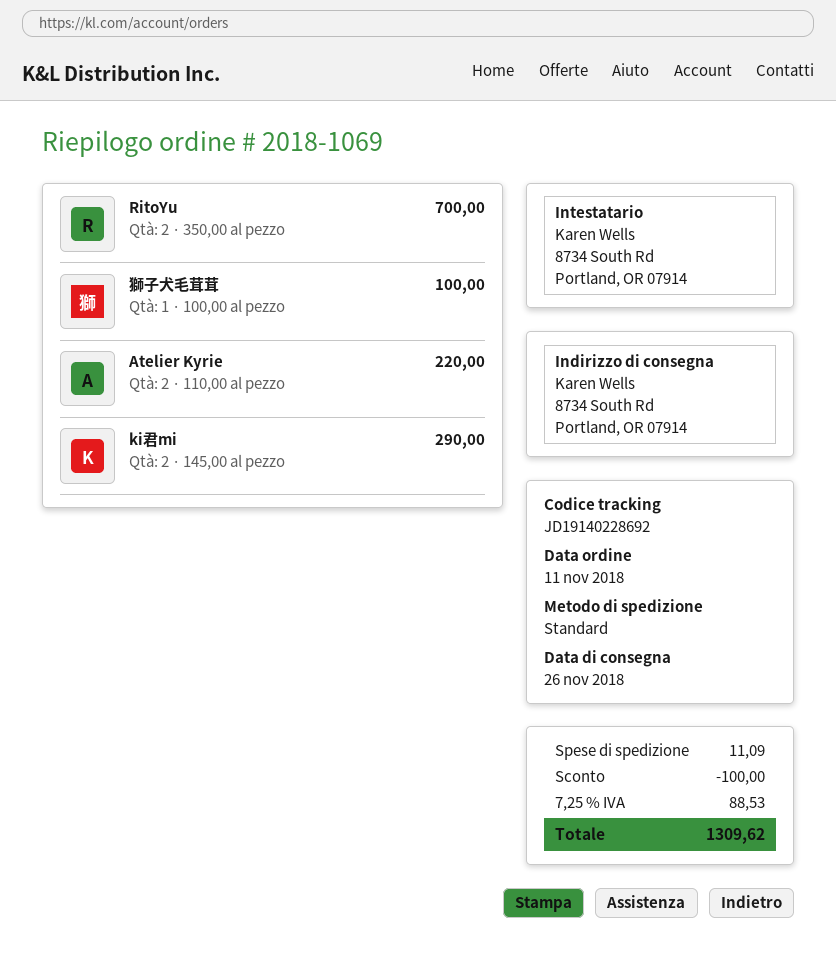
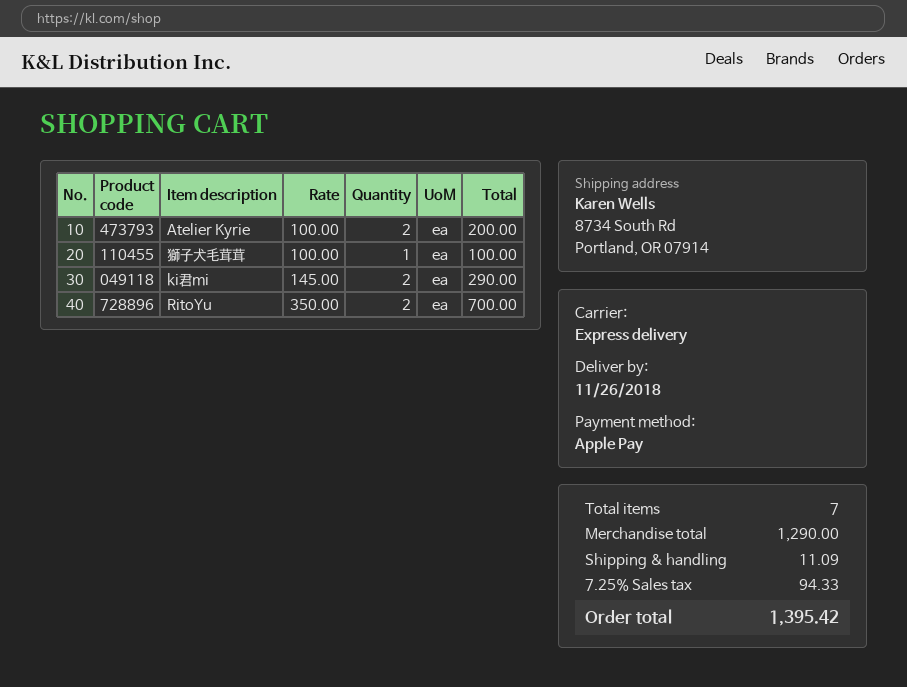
shipping method: standard -> express
Atelier Kyrie: 2 x 110.00 = 220.00 -> 2 x 100.00 = 200.00
discount: 100.00 -> none
tax: 7.25% = 88.53 -> 7.25% = 94.33
total: 1309.62 -> 1395.42

